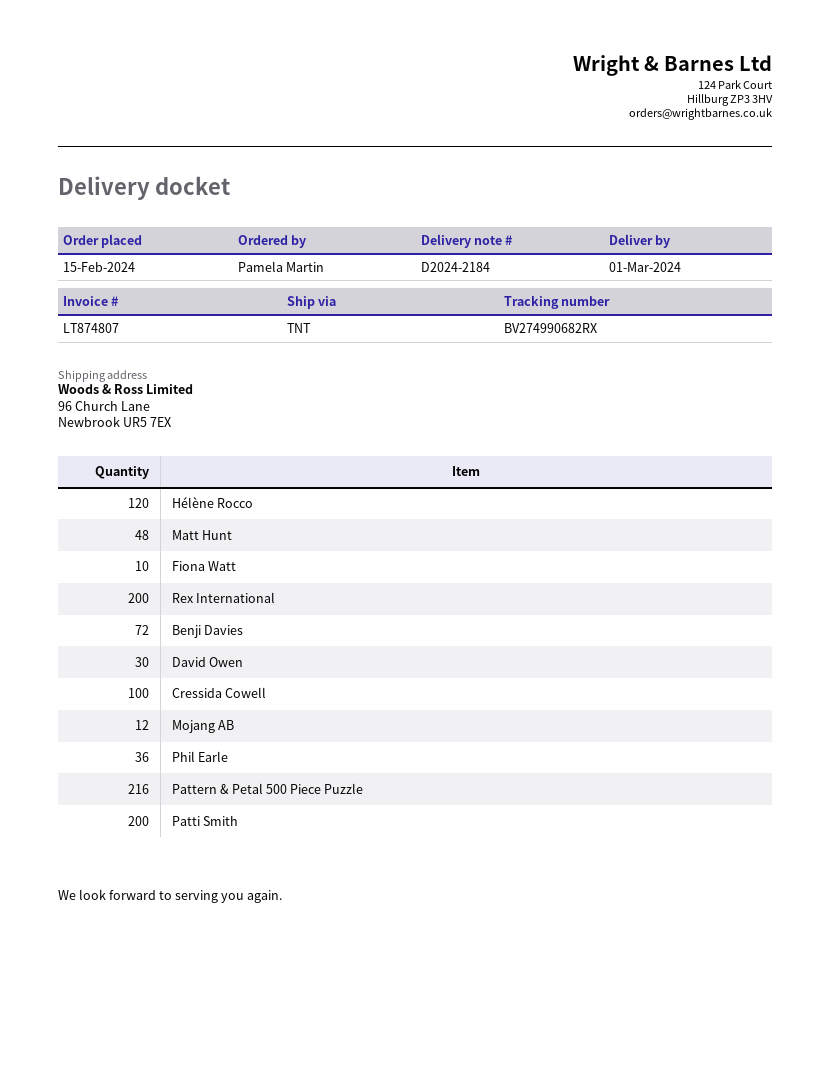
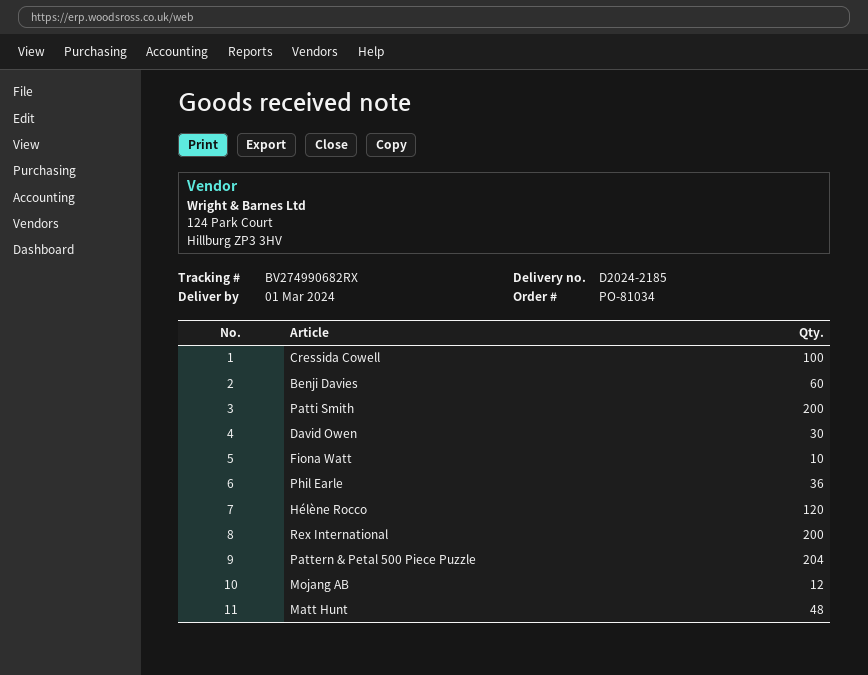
delivery note number: D2024-2184 -> D2024-2185
Benji Davies: 72 -> 60
Pattern & Petal 500 Piece Puzzle: 216 -> 204

